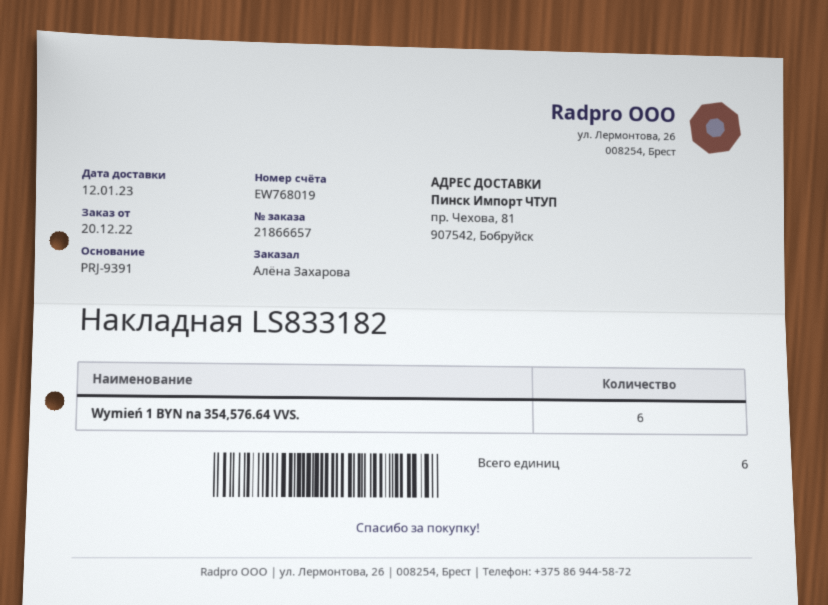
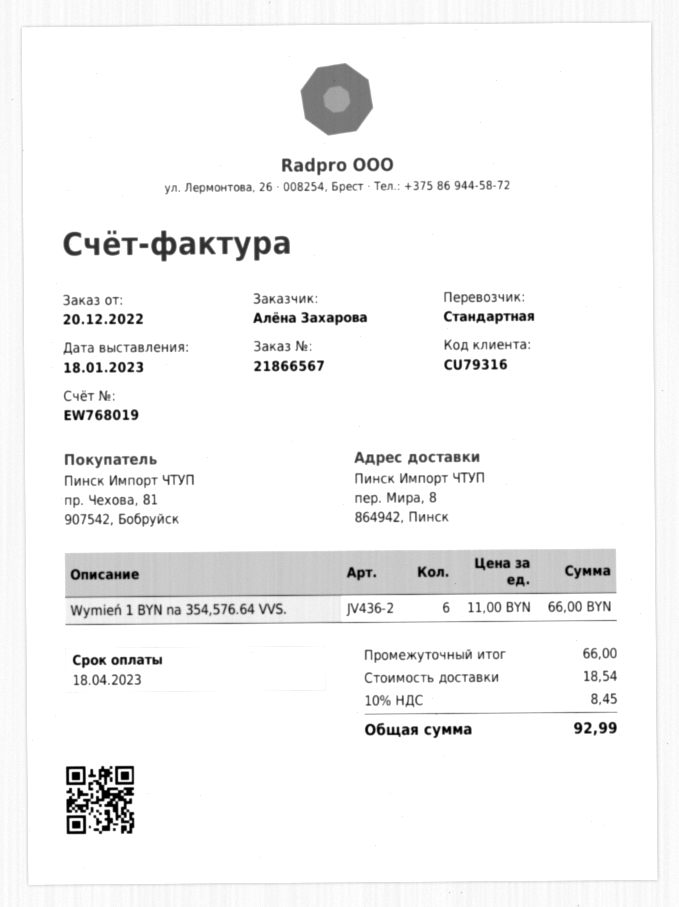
order number: 21866657 -> 21866567
ship to: пр. Чехова, 81, 907542, Бобруйск -> пер. Мира, 8, 864942, Пинск

